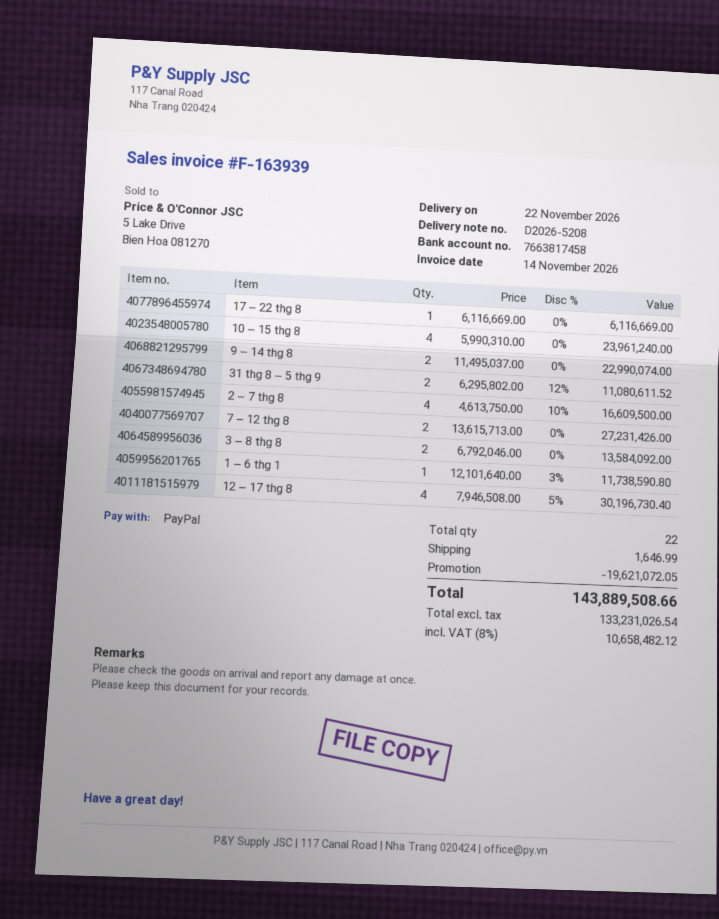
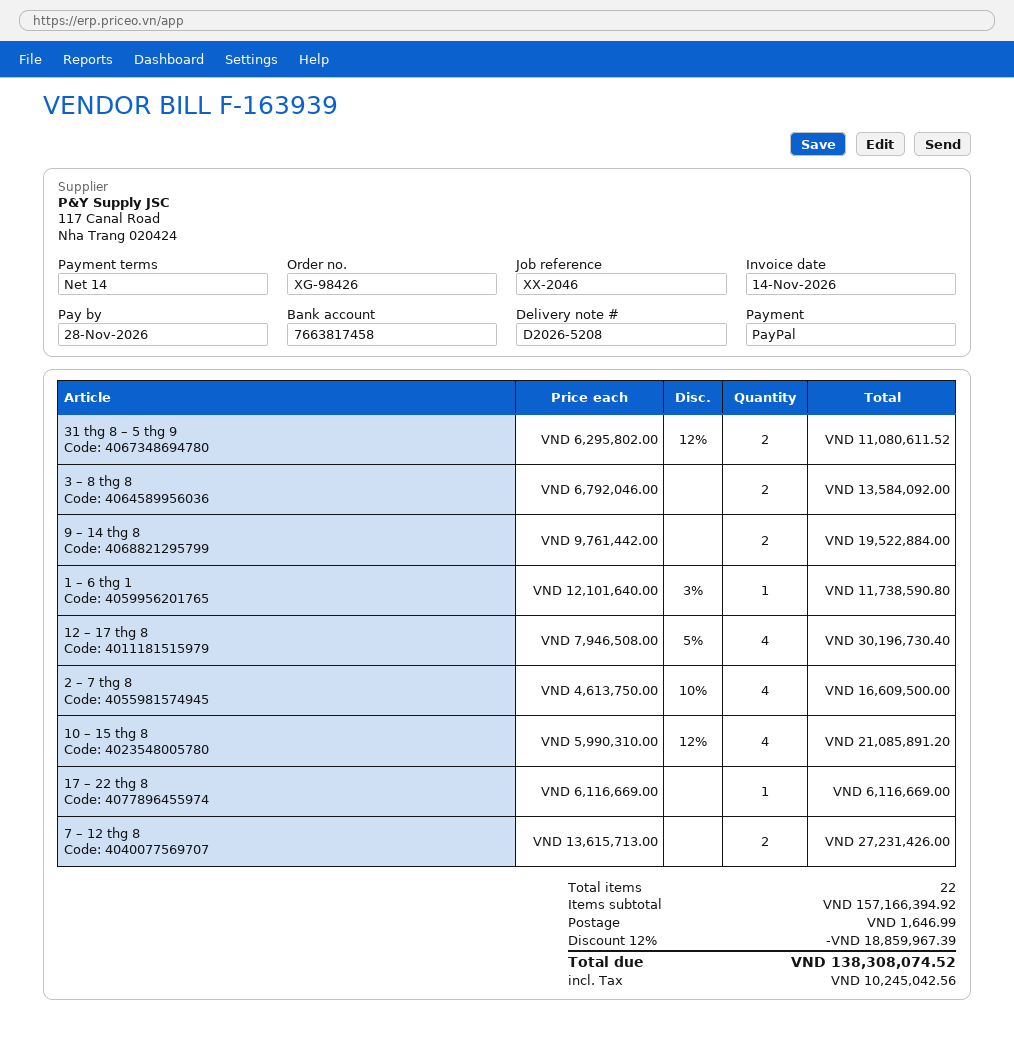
10 – 15 thg 8: 4 x 5990310.00 = 23961240.00 -> 4 x 5990310.00 - 12% = 21085891.20
9 – 14 thg 8: 2 x 11495037.00 = 22990074.00 -> 2 x 9761442.00 = 19522884.00
discount: 19621072.05 -> 18859967.39
tax: 10658482.12 -> 10245042.56
total: 143889508.66 -> 138308074.52

